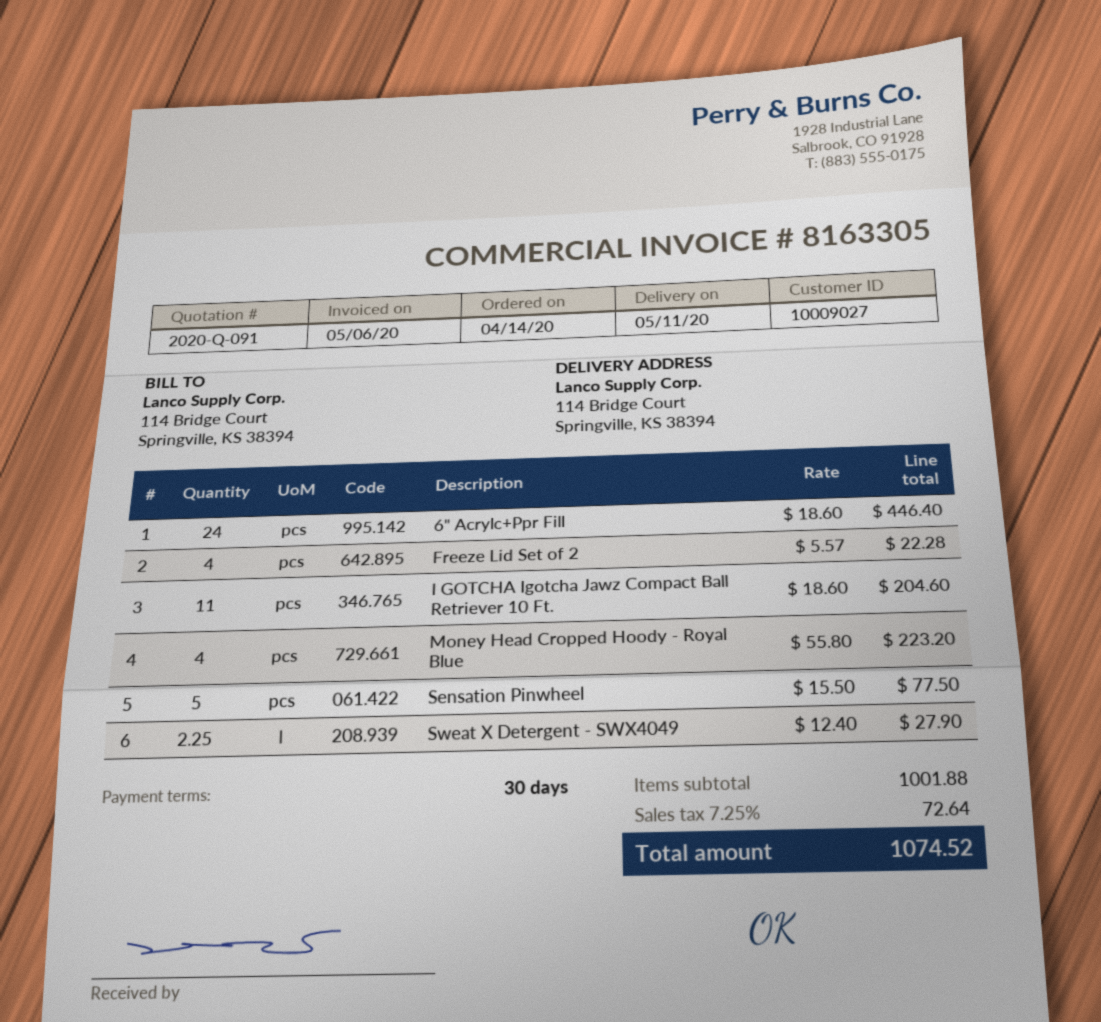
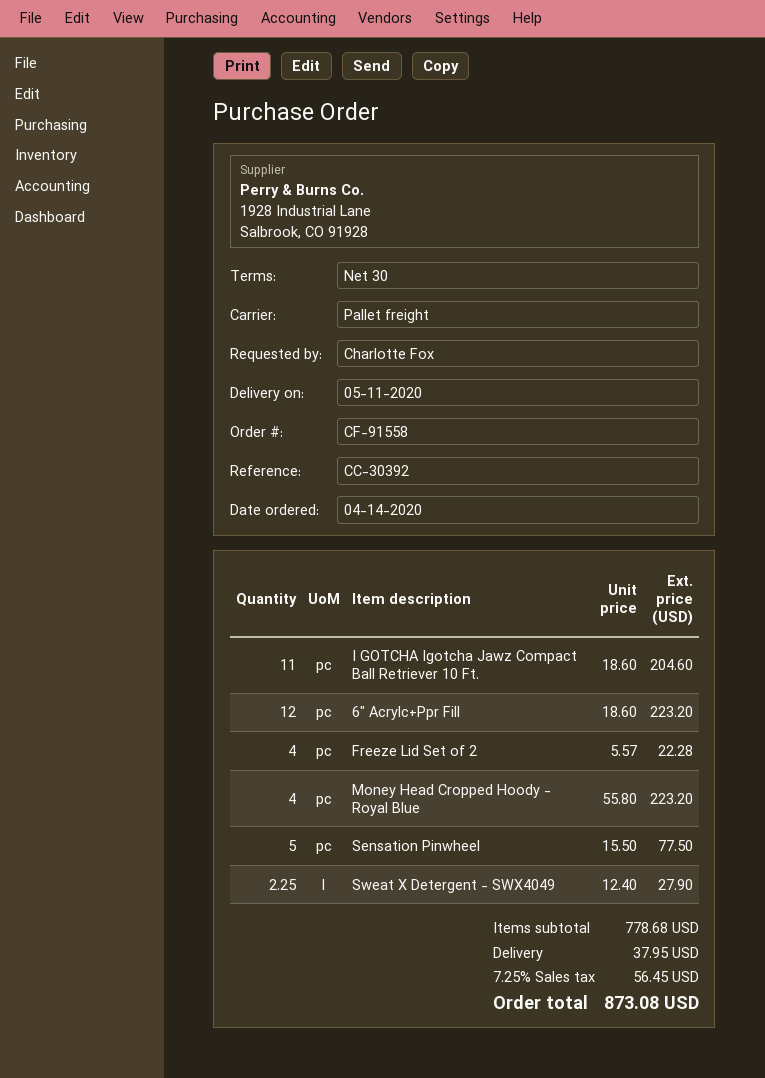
6" Acrylc+Ppr Fill: 24 x 18.60 = 446.40 -> 12 x 18.60 = 223.20
subtotal: 1001.88 -> 778.68
shipping: none -> 37.95
tax: 7.25% = 72.64 -> 7.25% = 56.45
total: 1074.52 -> 873.08

